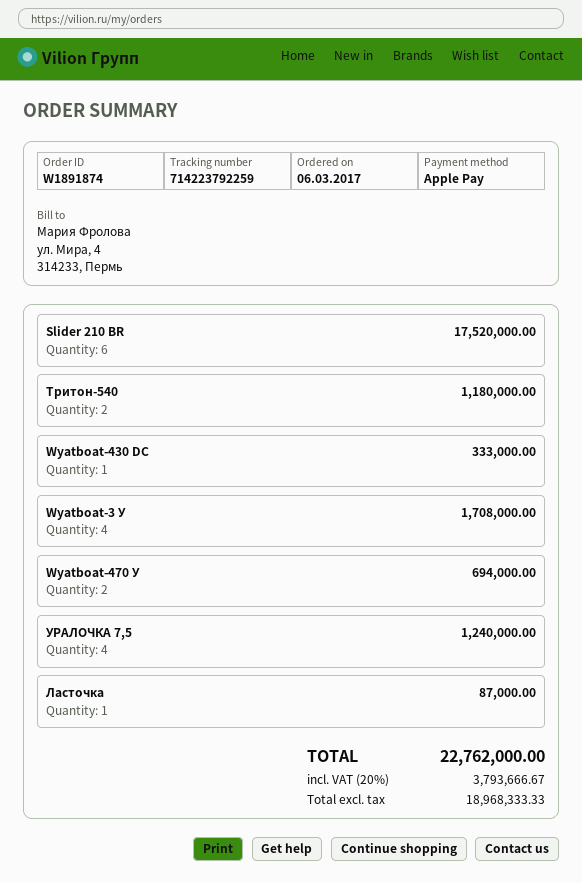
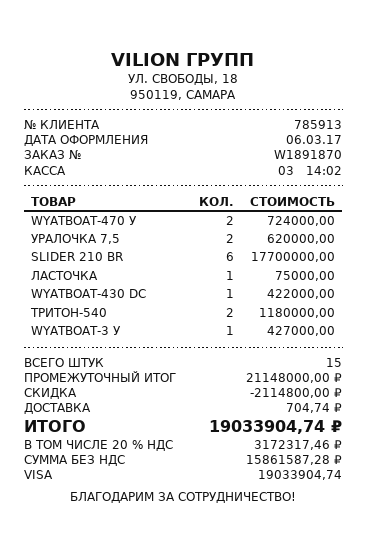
order number: W1891874 -> W1891870
payment method: Apple Pay -> Visa
Slider 210 BR: 6 for 17520000.00 -> 6 for 17700000.00
Wyatboat-430 DC: 1 for 333000.00 -> 1 for 422000.00
Wyatboat-3 У: 4 for 1708000.00 -> 1 for 427000.00
Wyatboat-470 У: 2 for 694000.00 -> 2 for 724000.00
УРАЛОЧКА 7,5: 4 for 1240000.00 -> 2 for 620000.00
Ласточка: 1 for 87000.00 -> 1 for 75000.00
discount: none -> 2114800.00
shipping: none -> 704.74
net: 18968333.33 -> 15861587.28
tax: 20% = 3793666.67 -> 20% = 3172317.46
total: 22762000.00 -> 19033904.74

